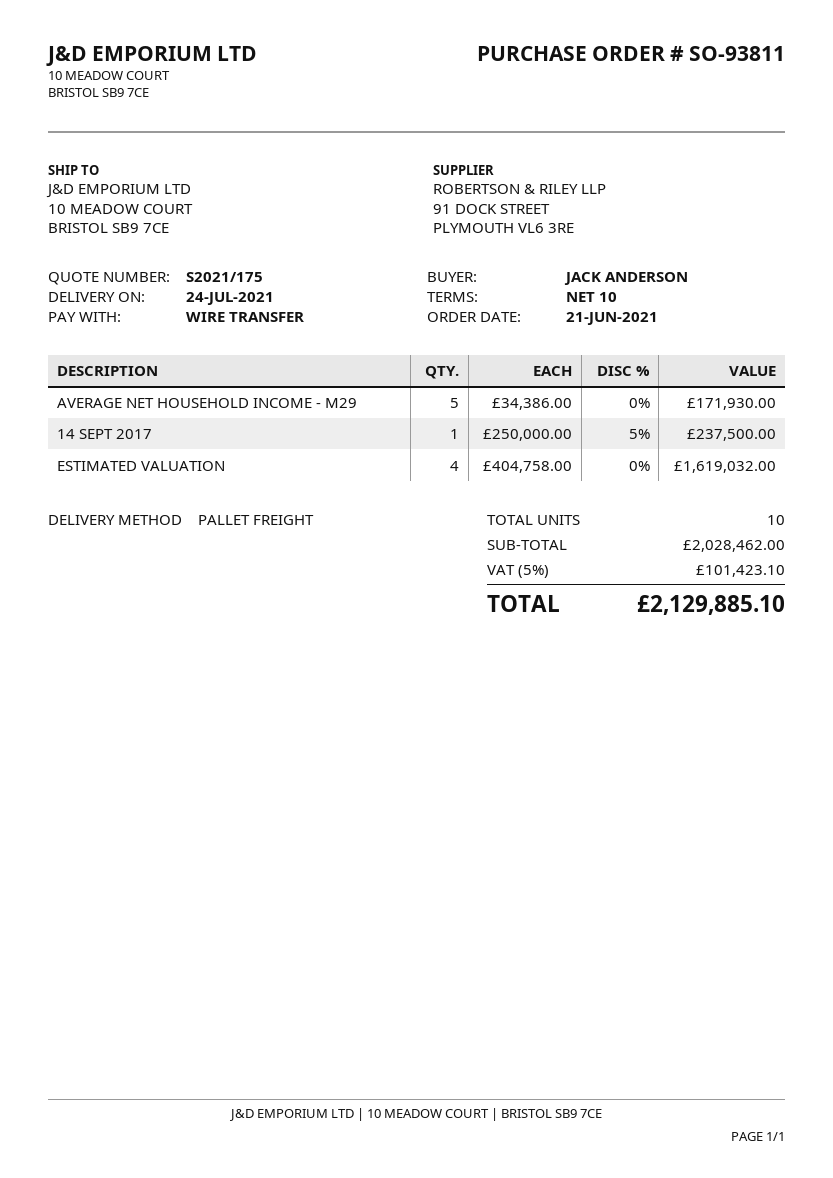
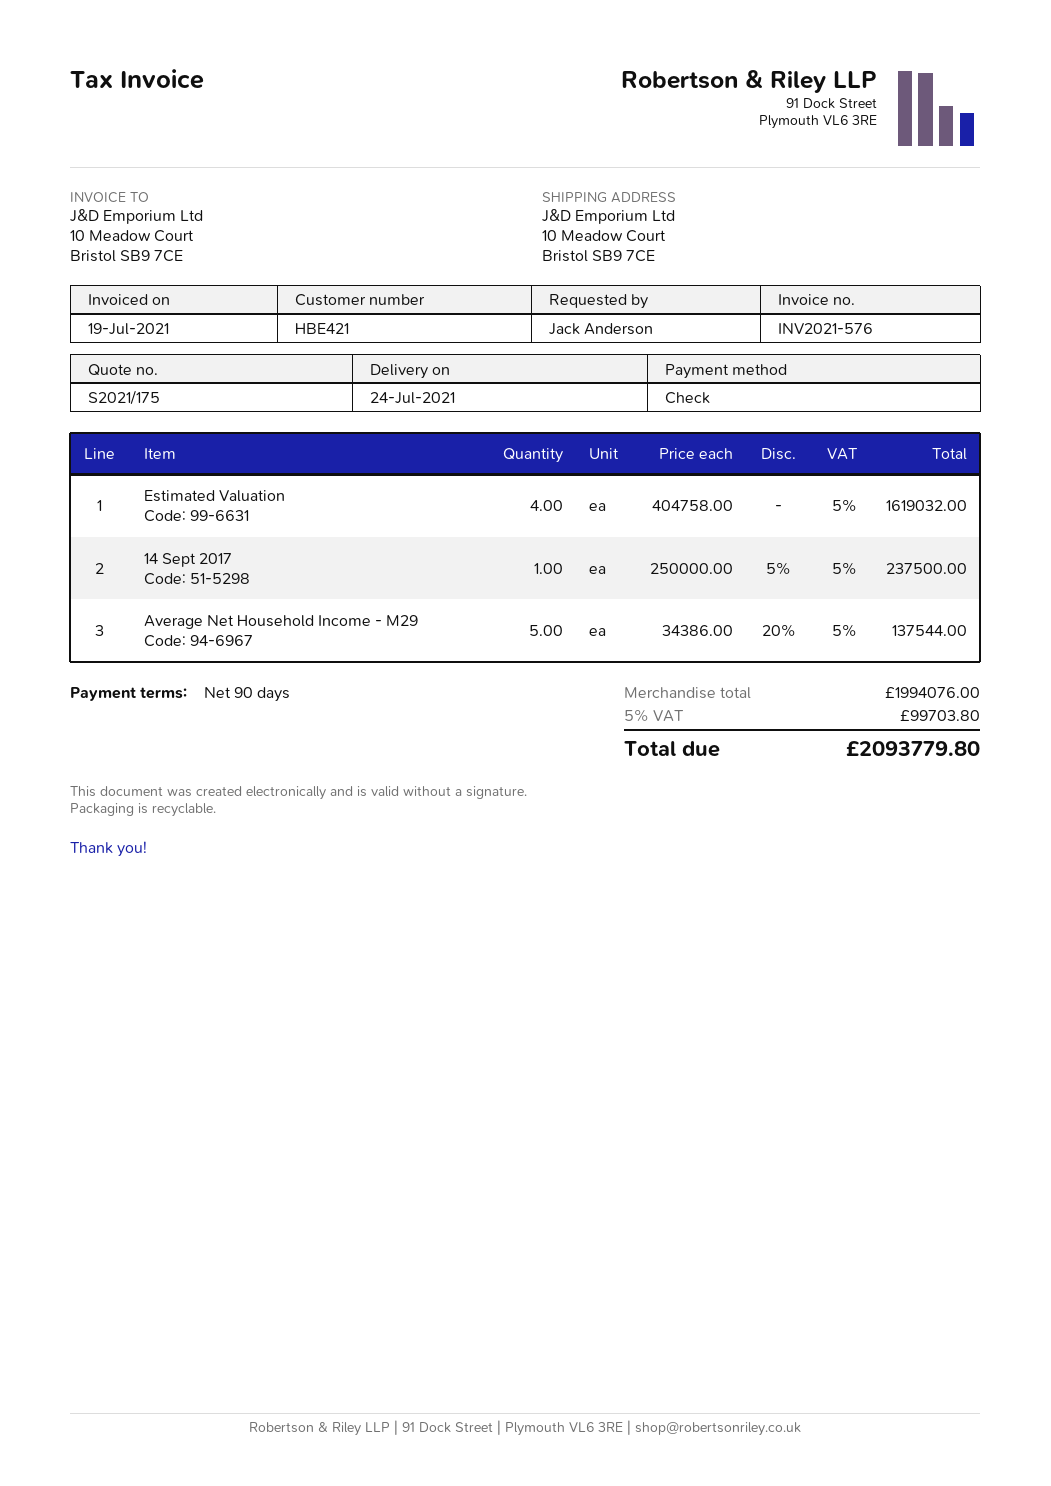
payment terms: 10 days -> 90 days
payment method: bank transfer -> cheque
AVERAGE NET HOUSEHOLD INCOME - M29: 5 x 34386.00 = 171930.00 -> 5 x 34386.00 - 20% = 137544.00
subtotal: 2028462.00 -> 1994076.00
tax: 5% = 101423.10 -> 5% = 99703.80
total: 2129885.10 -> 2093779.80

